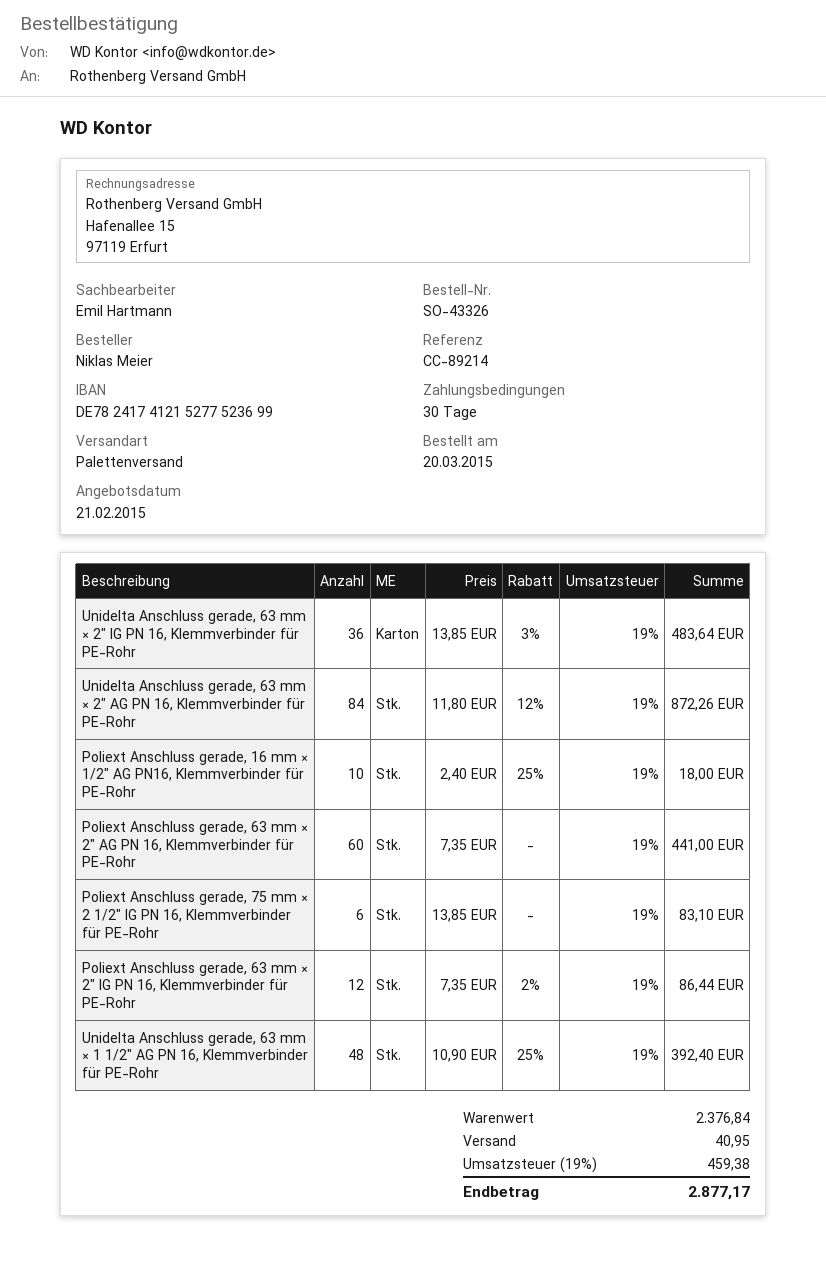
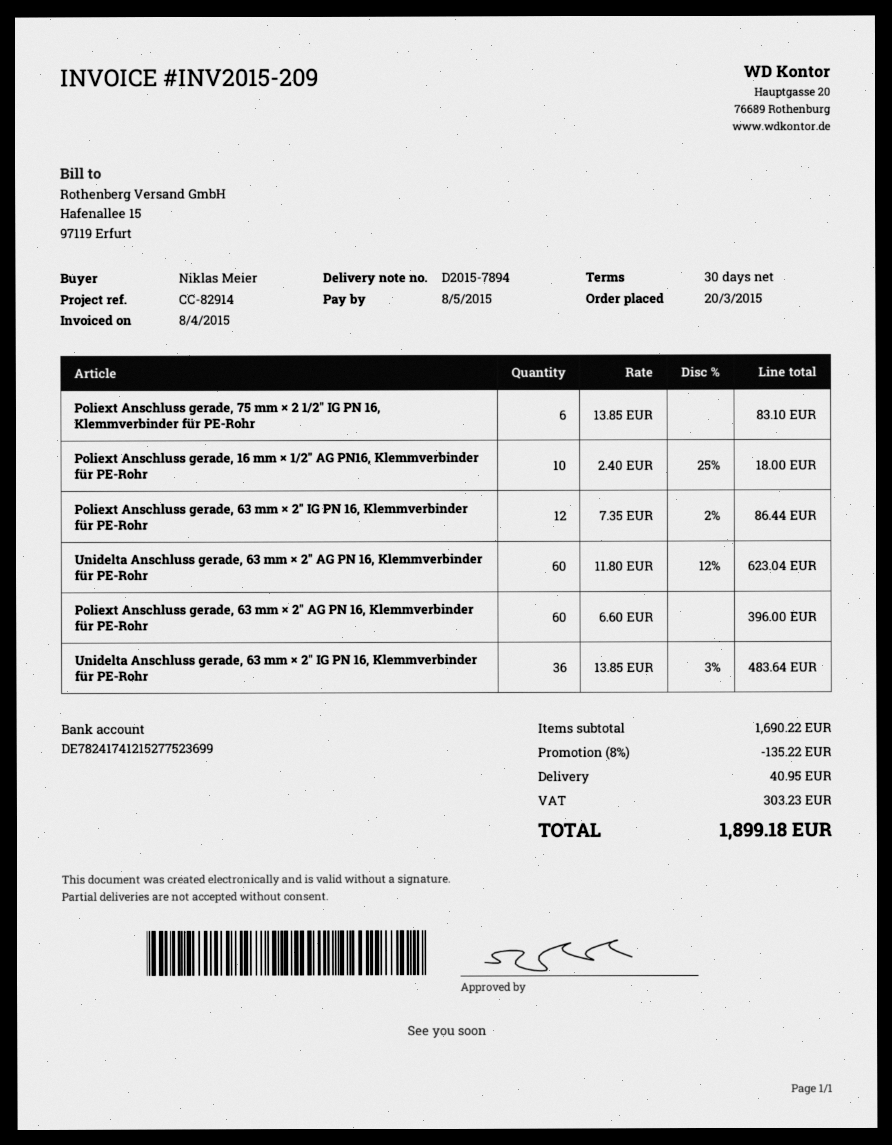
reference: CC-89214 -> CC-82914
Unidelta Anschluss gerade, 63 mm × 2" AG PN 16, Klemmverbinder für PE-Rohr: 84 x 11.80 - 12% = 872.26 -> 60 x 11.80 - 12% = 623.04
Poliext Anschluss gerade, 63 mm × 2" AG PN 16, Klemmverbinder für PE-Rohr: 60 x 7.35 = 441.00 -> 60 x 6.60 = 396.00
Unidelta Anschluss gerade, 63 mm × 1 1/2" AG PN 16, Klemmverbinder für PE-Rohr: 48 x 10.90 - 25% = 392.40 -> none
subtotal: 2376.84 -> 1690.22
discount: none -> 8% = 135.22
tax: 459.38 -> 303.23
total: 2877.17 -> 1899.18

